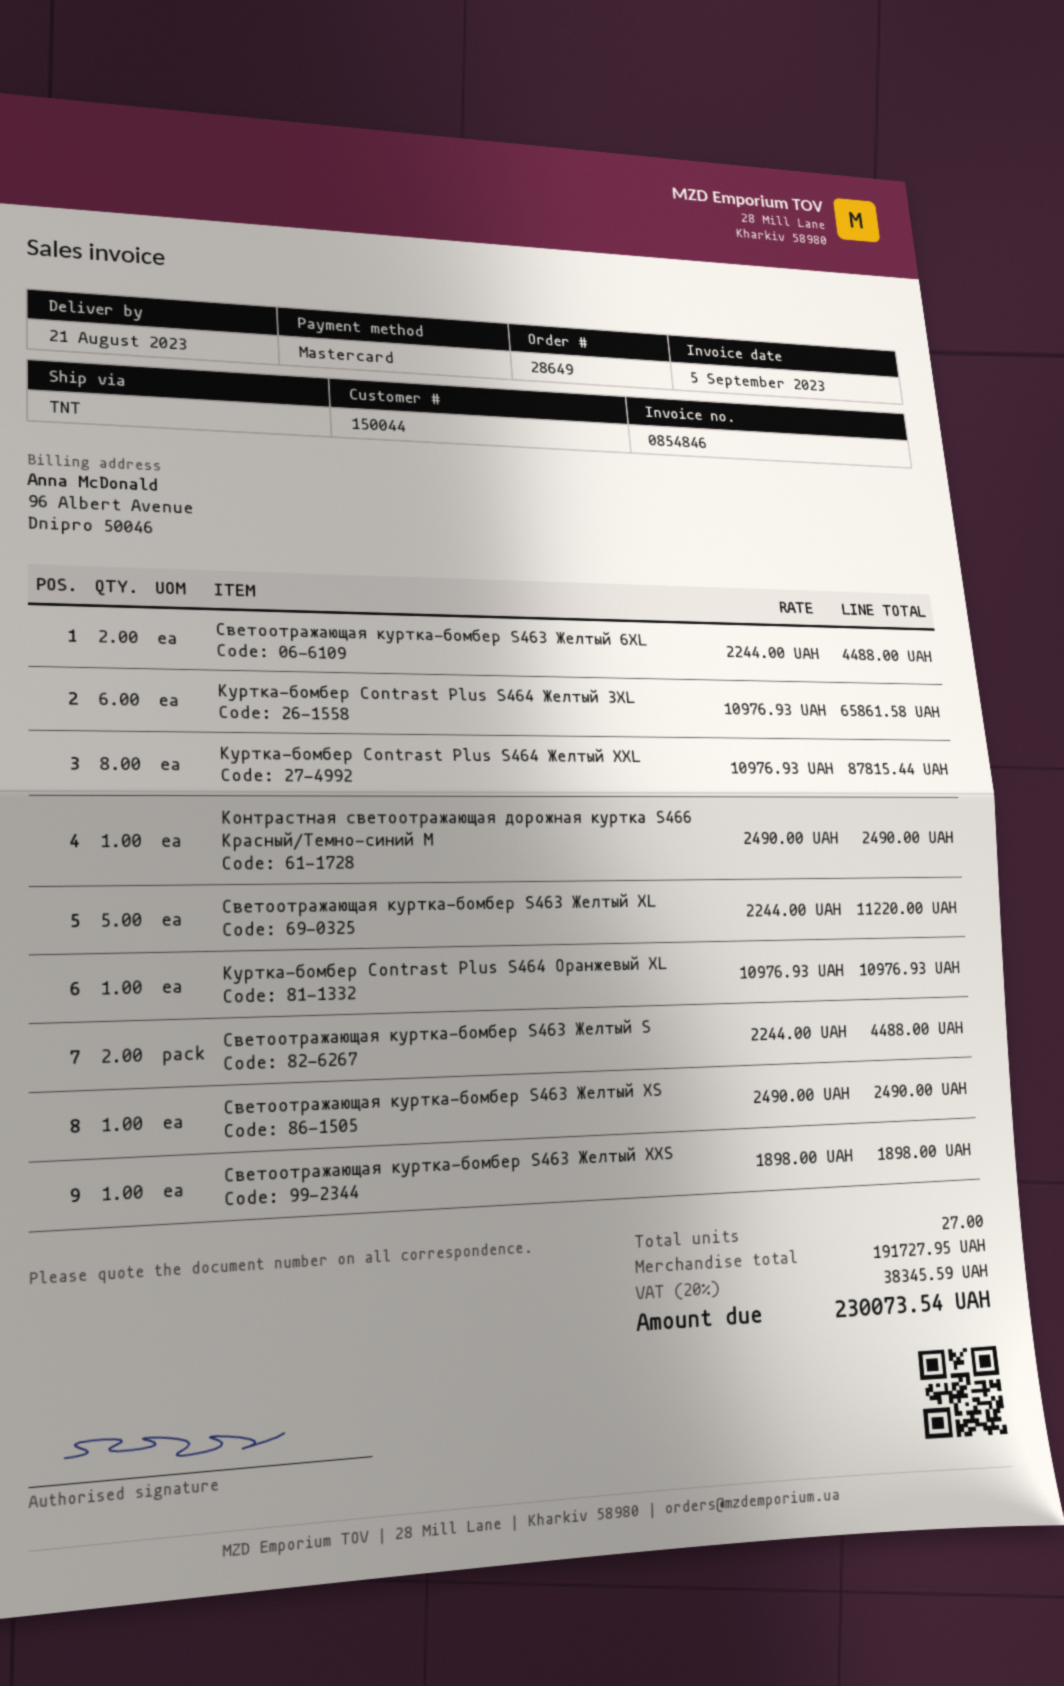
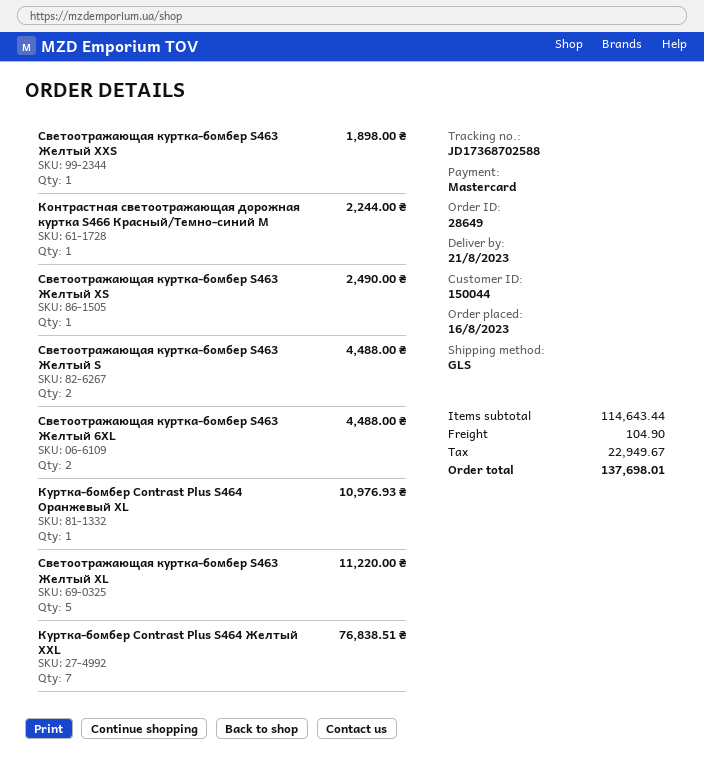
shipping method: TNT -> GLS
Куртка-бомбер Contrast Plus S464 Желтый 3XL: 6 for 65861.58 -> none
Куртка-бомбер Contrast Plus S464 Желтый XXL: 8 for 87815.44 -> 7 for 76838.51
Контрастная светоотражающая дорожная куртка S466 Красный/Темно-синий M: 1 for 2490.00 -> 1 for 2244.00
subtotal: 191727.95 -> 114643.44
shipping: none -> 104.90
tax: 38345.59 -> 22949.67
total: 230073.54 -> 137698.01

